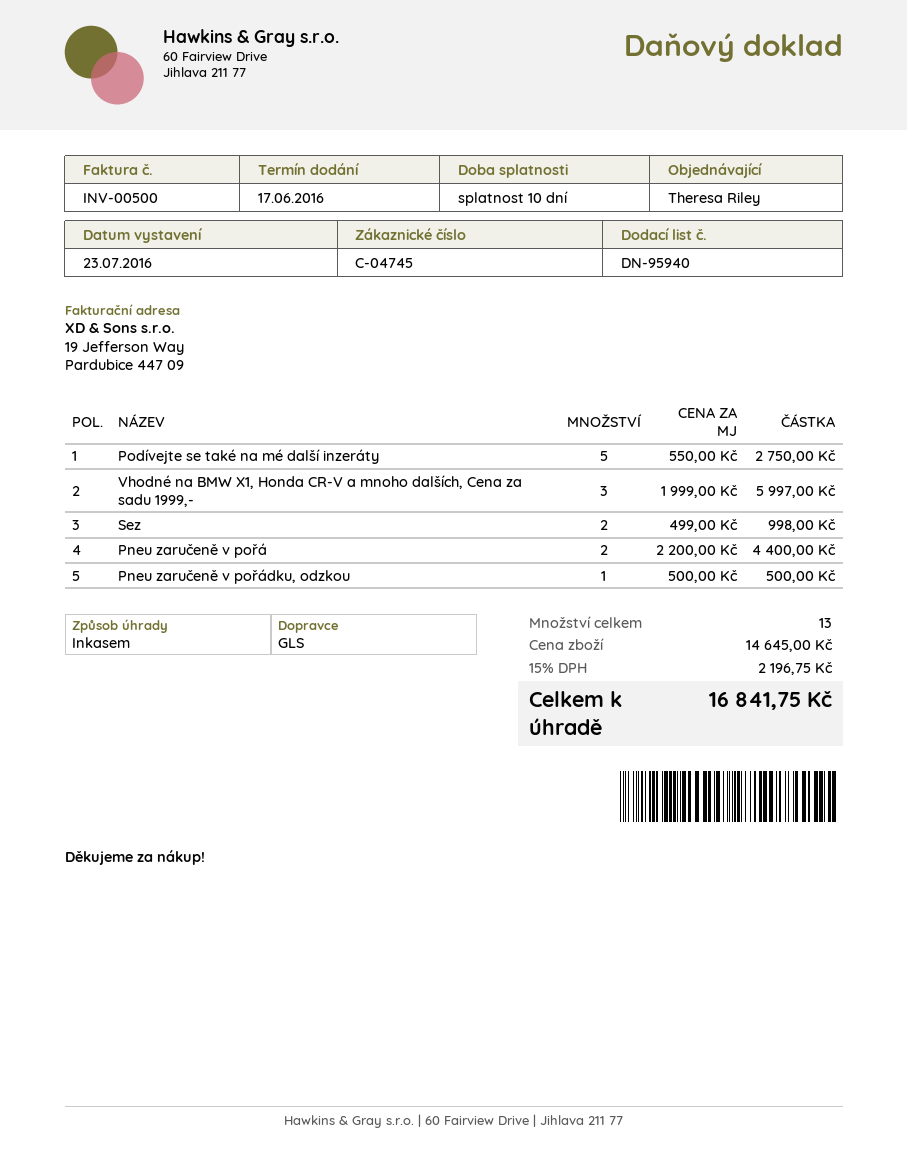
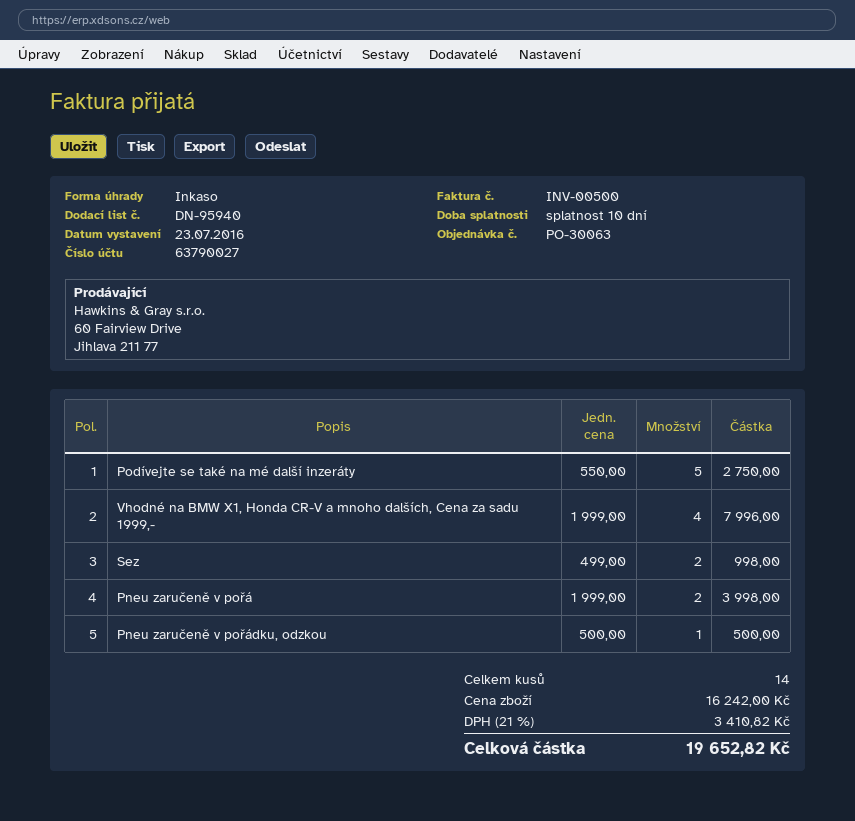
Vhodné na BMW X1, Honda CR-V a mnoho dalších, Cena za sadu 1999,-: 3 x 1999.00 = 5997.00 -> 4 x 1999.00 = 7996.00
Pneu zaručeně v pořá: 2 x 2200.00 = 4400.00 -> 2 x 1999.00 = 3998.00
total quantity: 13 -> 14
subtotal: 14645.00 -> 16242.00
tax: 15% = 2196.75 -> 21% = 3410.82
total: 16841.75 -> 19652.82

